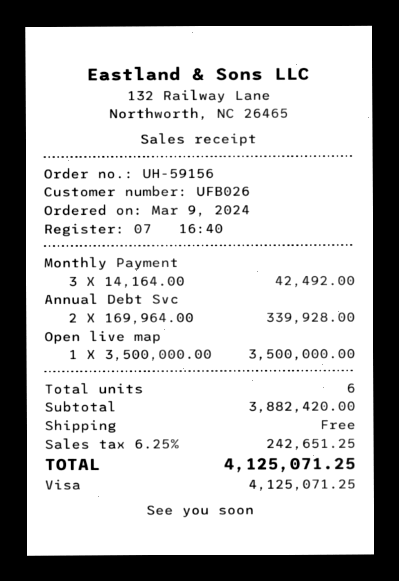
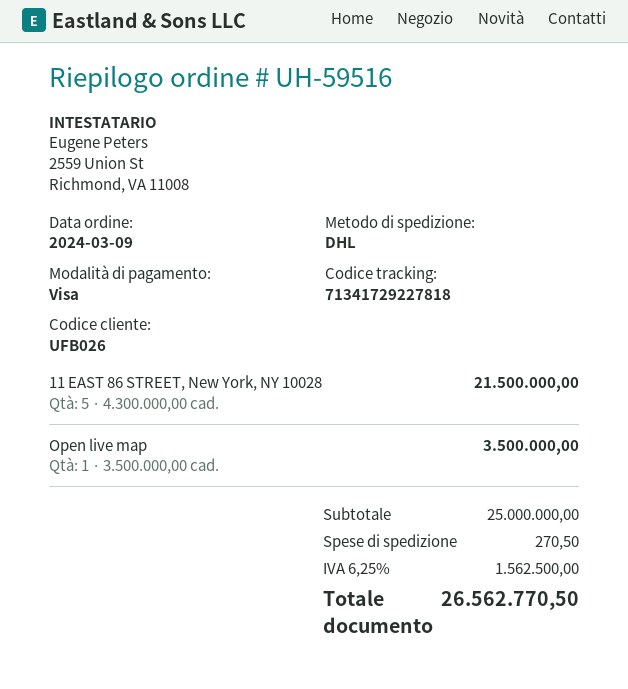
order number: UH-59156 -> UH-59516
Monthly Payment: 3 x 14164.00 = 42492.00 -> none
Annual Debt Svc: 2 x 169964.00 = 339928.00 -> none
11 EAST 86 STREET, New York, NY 10028: none -> 5 x 4300000.00 = 21500000.00
subtotal: 3882420.00 -> 25000000.00
shipping: 0.00 -> 270.50
tax: 6.25% = 242651.25 -> 6.25% = 1562500.00
total: 4125071.25 -> 26562770.50

